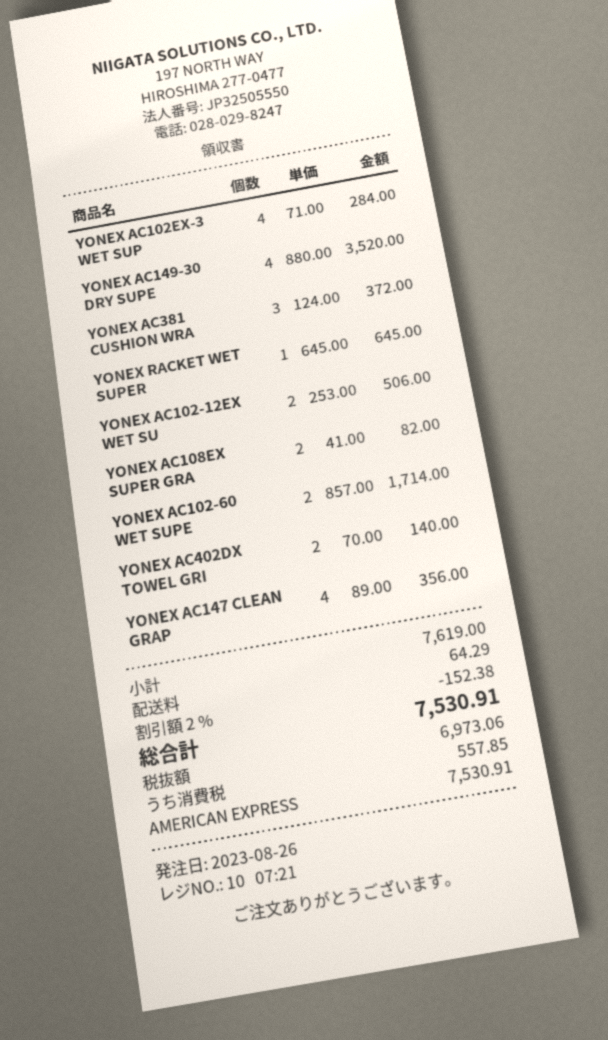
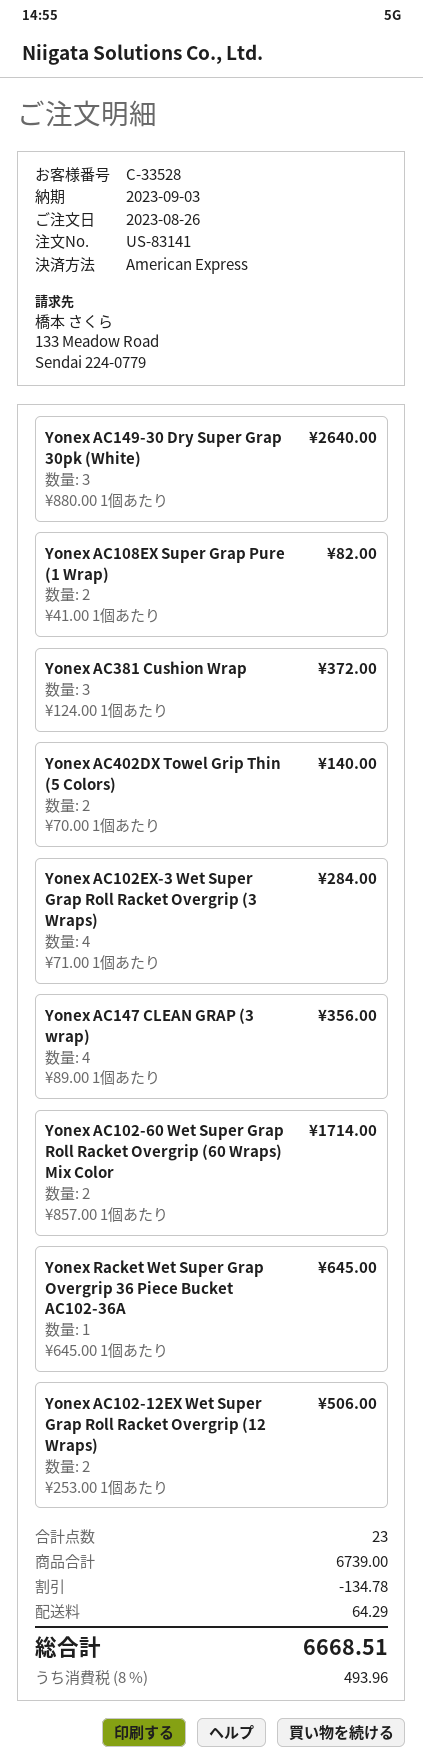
YONEX AC149-30 DRY SUPE: 4 x 880.00 = 3520.00 -> 3 x 880.00 = 2640.00
subtotal: 7619.00 -> 6739.00
discount: 152.38 -> 134.78
tax: 557.85 -> 493.96
total: 7530.91 -> 6668.51

